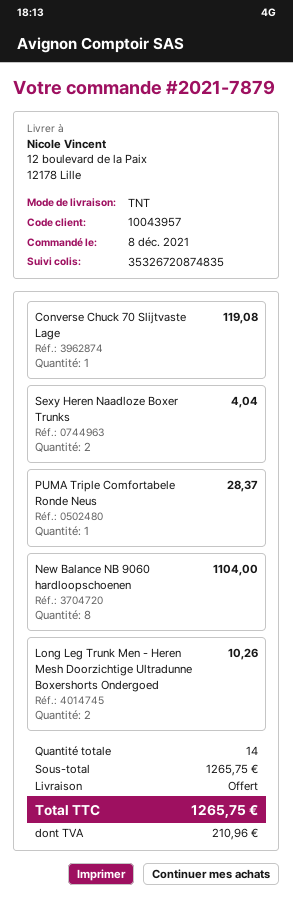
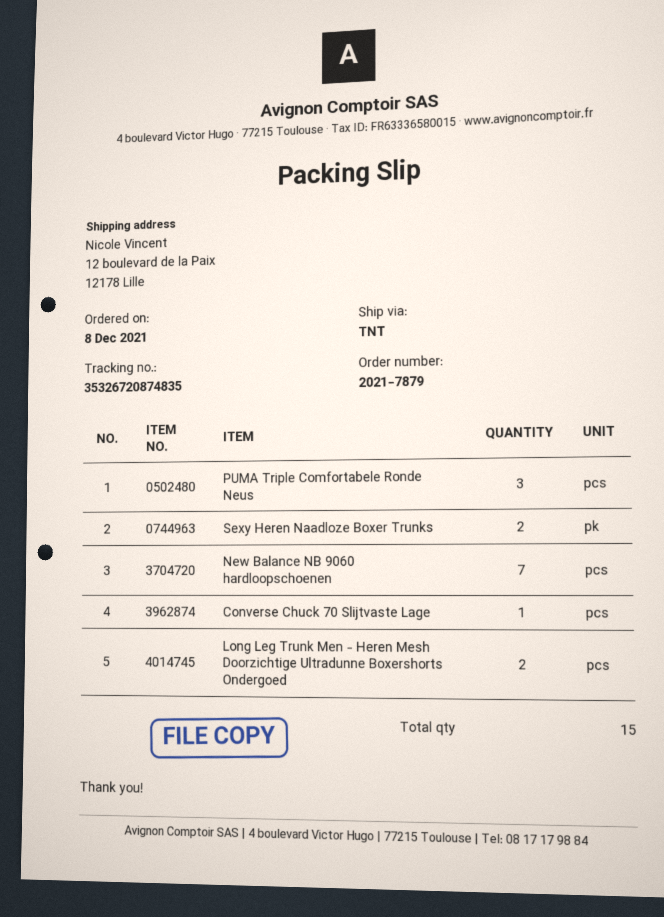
PUMA Triple Comfortabele Ronde Neus: 1 -> 3
New Balance NB 9060 hardloopschoenen: 8 -> 7
total quantity: 14 -> 15

